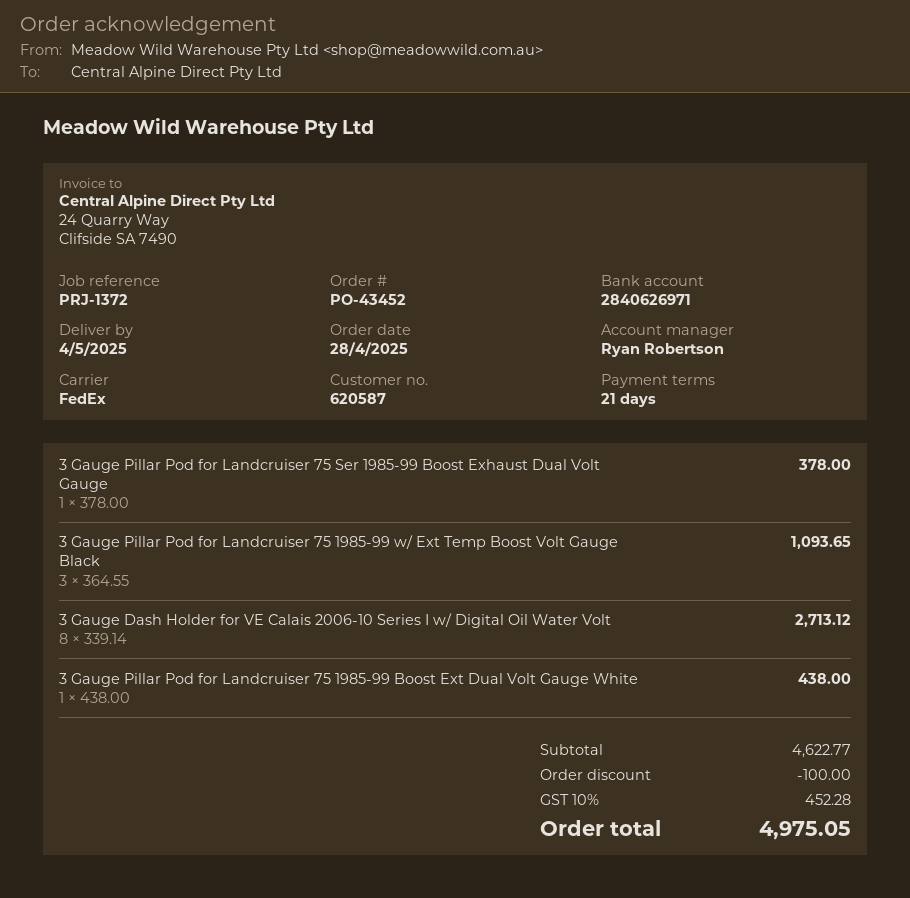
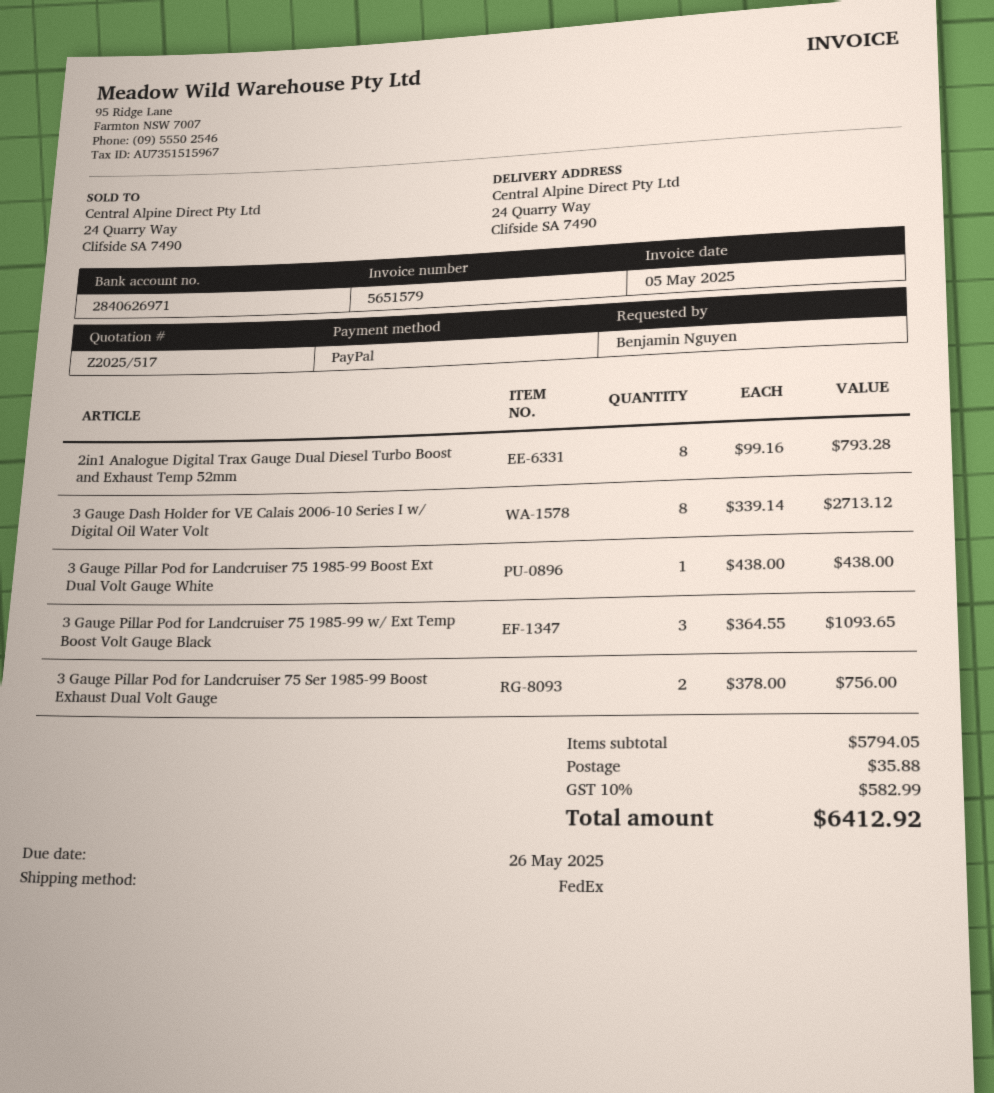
3 Gauge Pillar Pod for Landcruiser 75 Ser 1985-99 Boost Exhaust Dual Volt Gauge: 1 x 378.00 = 378.00 -> 2 x 378.00 = 756.00
2in1 Analogue Digital Trax Gauge Dual Diesel Turbo Boost and Exhaust Temp 52mm: none -> 8 x 99.16 = 793.28
subtotal: 4622.77 -> 5794.05
discount: 100.00 -> none
shipping: none -> 35.88
tax: 10% = 452.28 -> 10% = 582.99
total: 4975.05 -> 6412.92

